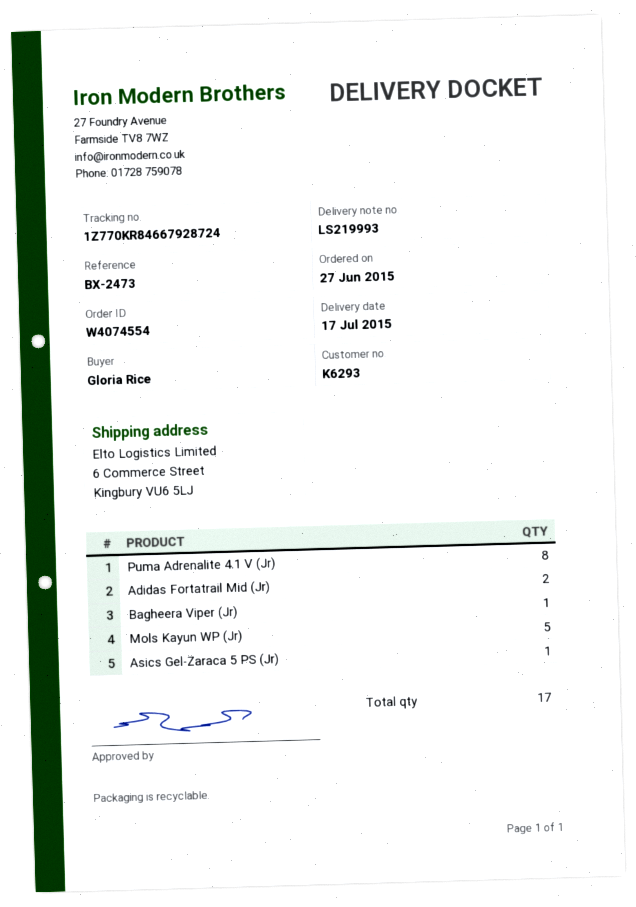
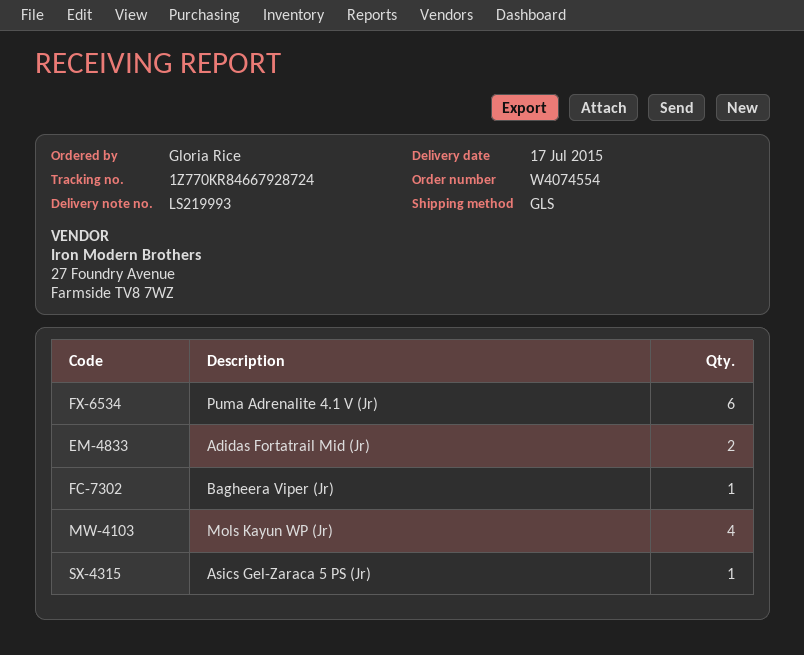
Puma Adrenalite 4.1 V (Jr): 8 -> 6
Mols Kayun WP (Jr): 5 -> 4

